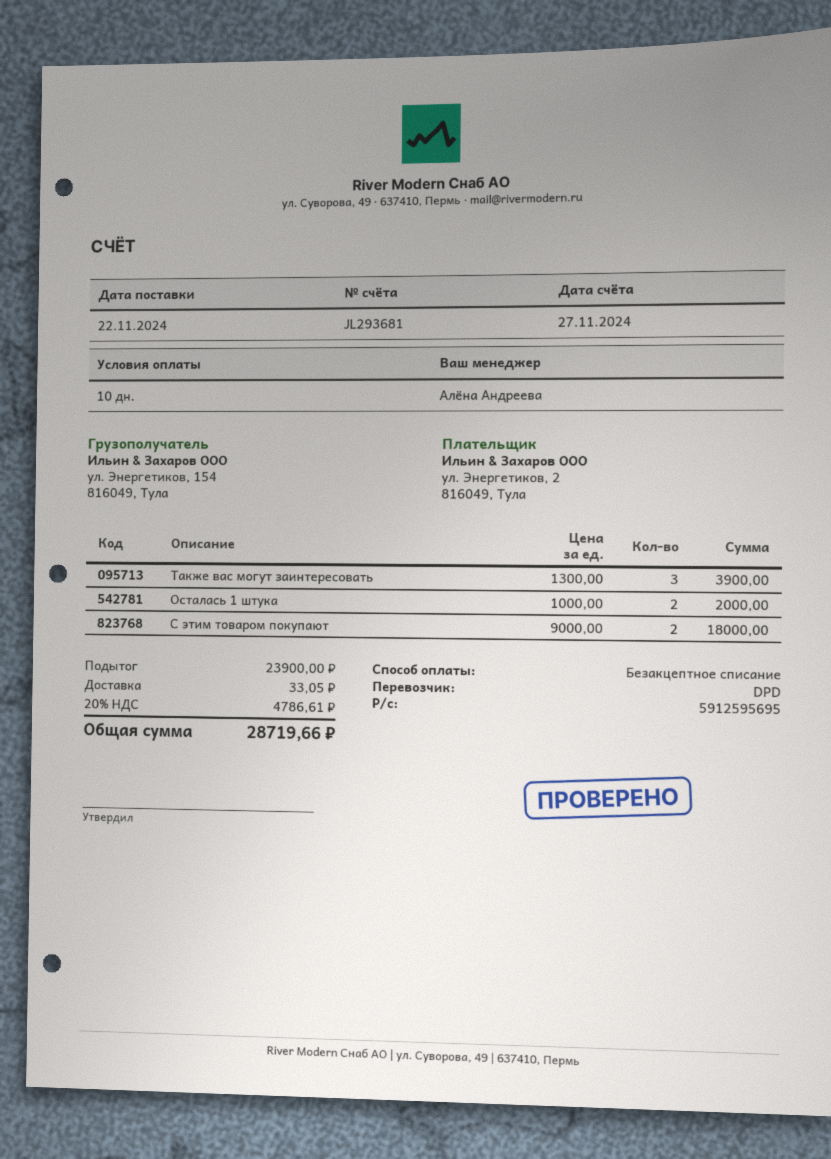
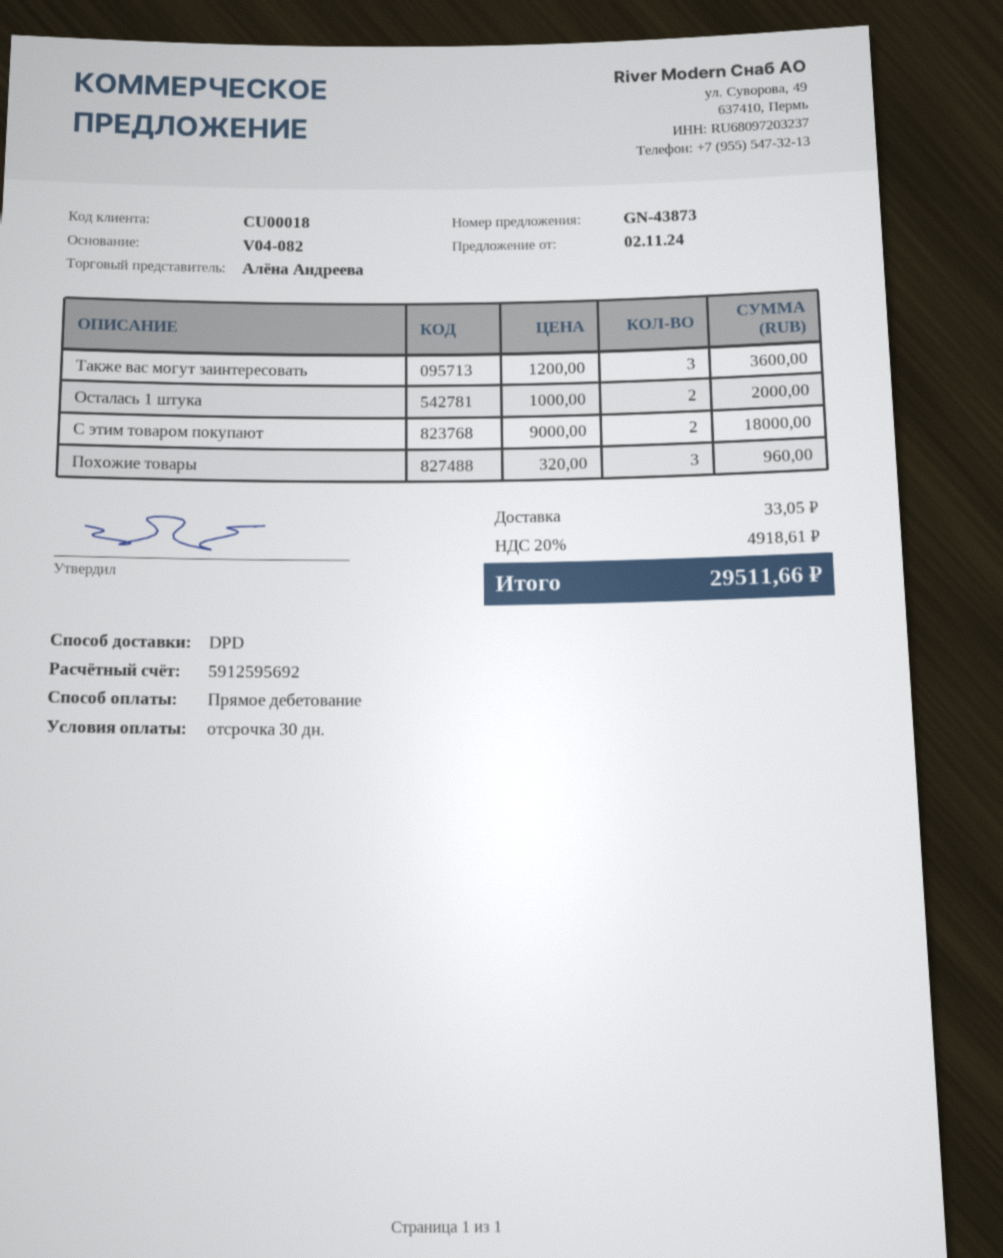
payment terms: 10 days -> 30 days
bank account: 5912595695 -> 5912595692
Также вас могут заинтересовать: 3 x 1300.00 = 3900.00 -> 3 x 1200.00 = 3600.00
Похожие товары: none -> 3 x 320.00 = 960.00
tax: 20% = 4786.61 -> 20% = 4918.61
total: 28719.66 -> 29511.66

